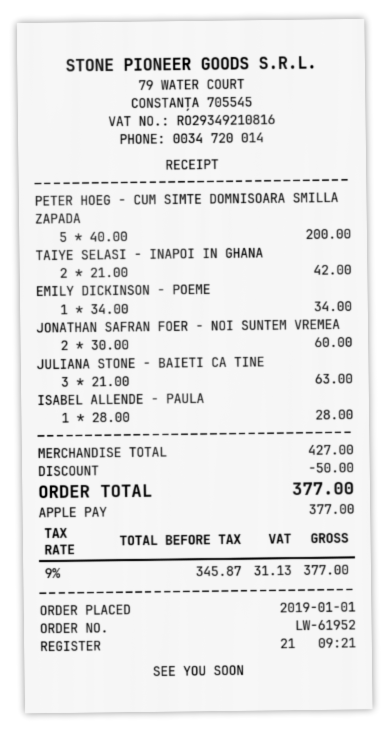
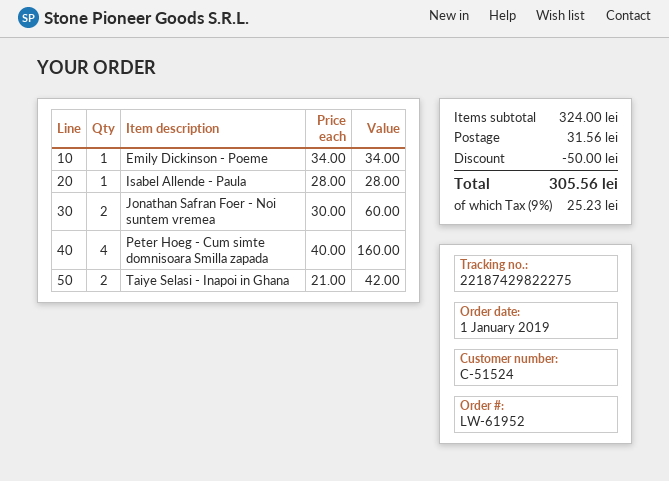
PETER HOEG - CUM SIMTE DOMNISOARA SMILLA ZAPADA: 5 x 40.00 = 200.00 -> 4 x 40.00 = 160.00
JULIANA STONE - BAIETI CA TINE: 3 x 21.00 = 63.00 -> none
subtotal: 427.00 -> 324.00
shipping: none -> 31.56
tax: 9% = 31.13 -> 9% = 25.23
total: 377.00 -> 305.56

